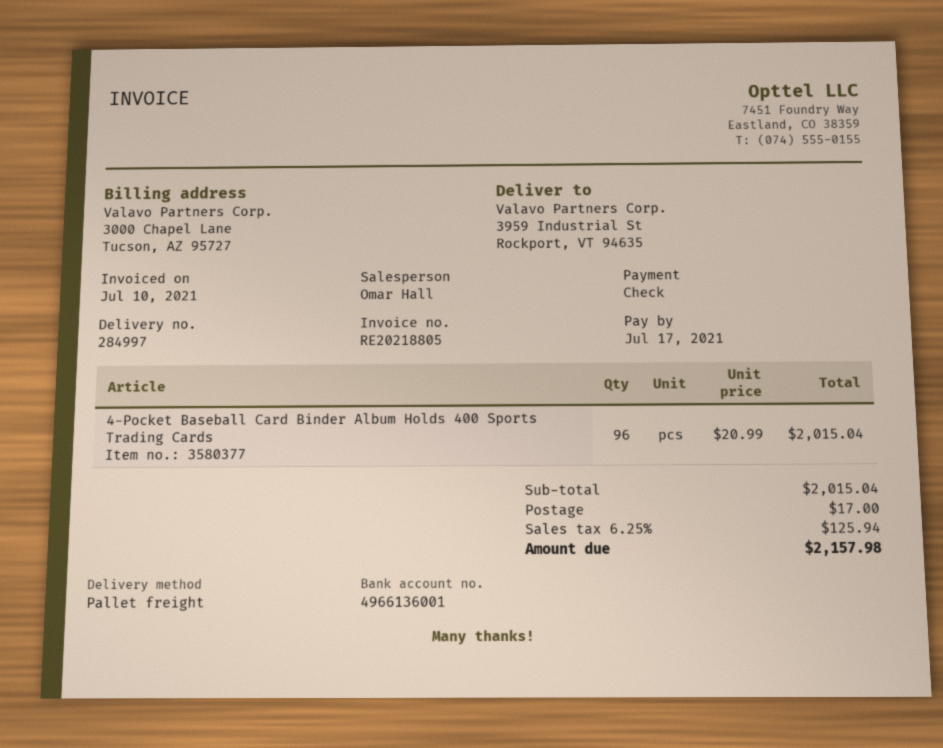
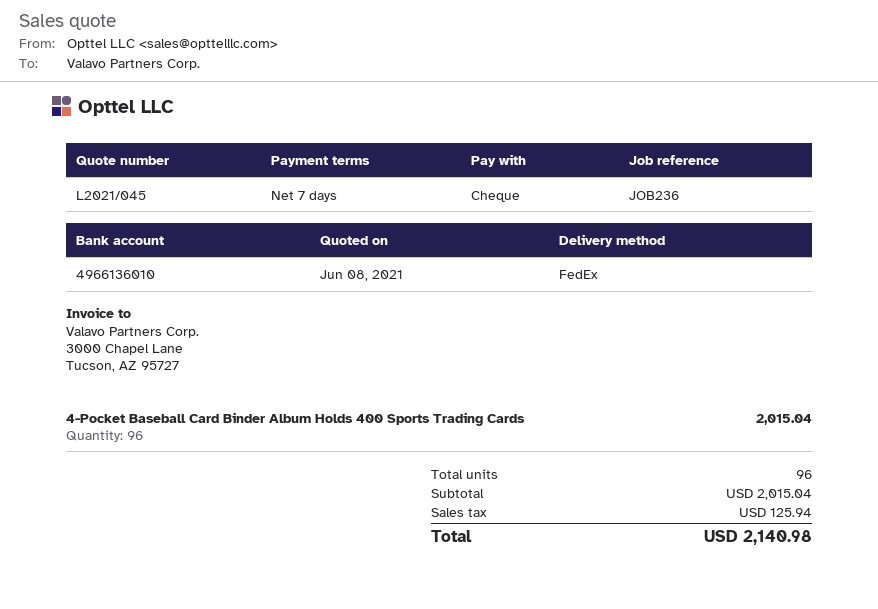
bank account: 4966136001 -> 4966136010
shipping method: pallet freight -> FedEx
shipping: 17.00 -> none
total: 2157.98 -> 2140.98

